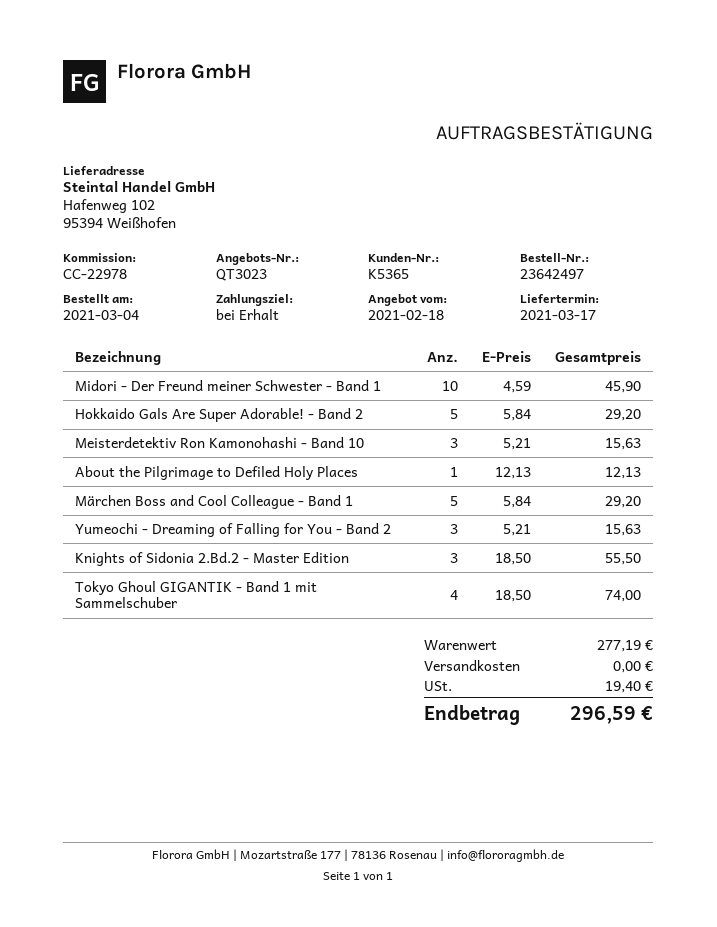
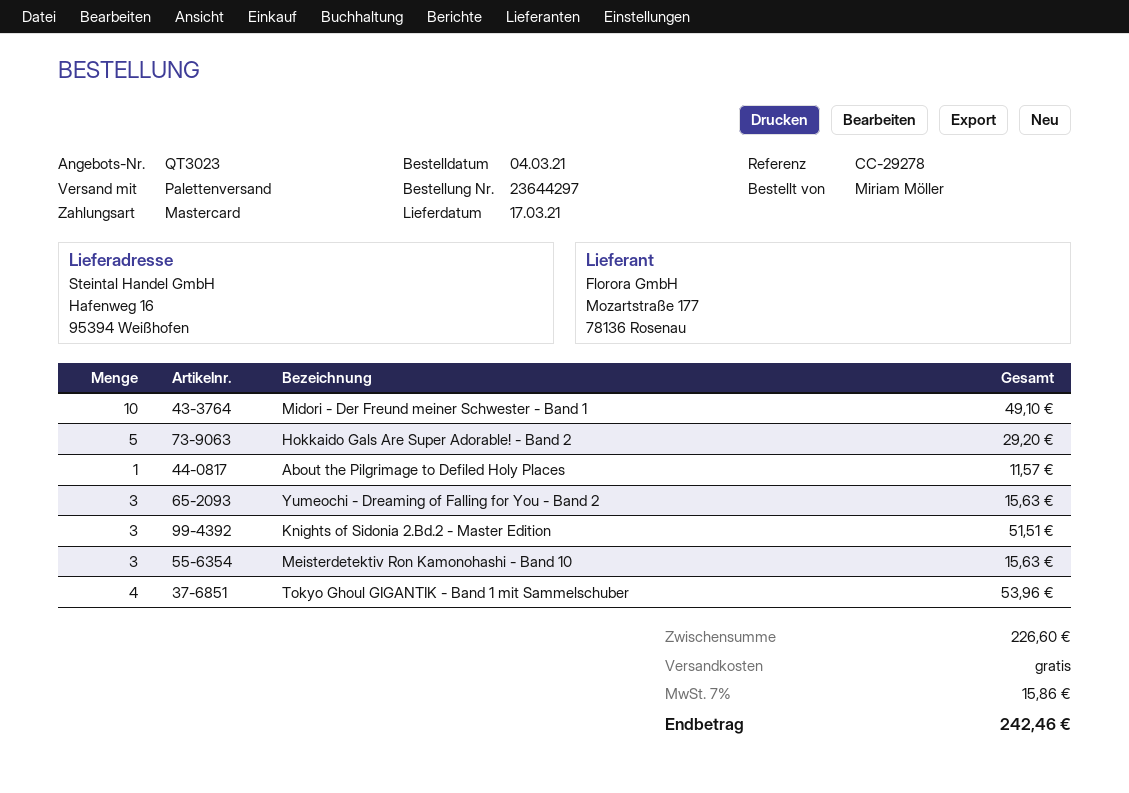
order number: 23642497 -> 23644297
reference: CC-22978 -> CC-29278
ship to: Hafenweg 102, 95394 Weißhofen -> Hafenweg 16, 95394 Weißhofen
Midori - Der Freund meiner Schwester - Band 1: 10 for 45.90 -> 10 for 49.10
About the Pilgrimage to Defiled Holy Places: 1 for 12.13 -> 1 for 11.57
Märchen Boss and Cool Colleague - Band 1: 5 for 29.20 -> none
Knights of Sidonia 2.Bd.2 - Master Edition: 3 for 55.50 -> 3 for 51.51
Tokyo Ghoul GIGANTIK - Band 1 mit Sammelschuber: 4 for 74.00 -> 4 for 53.96
subtotal: 277.19 -> 226.60
tax: 19.40 -> 15.86
total: 296.59 -> 242.46

